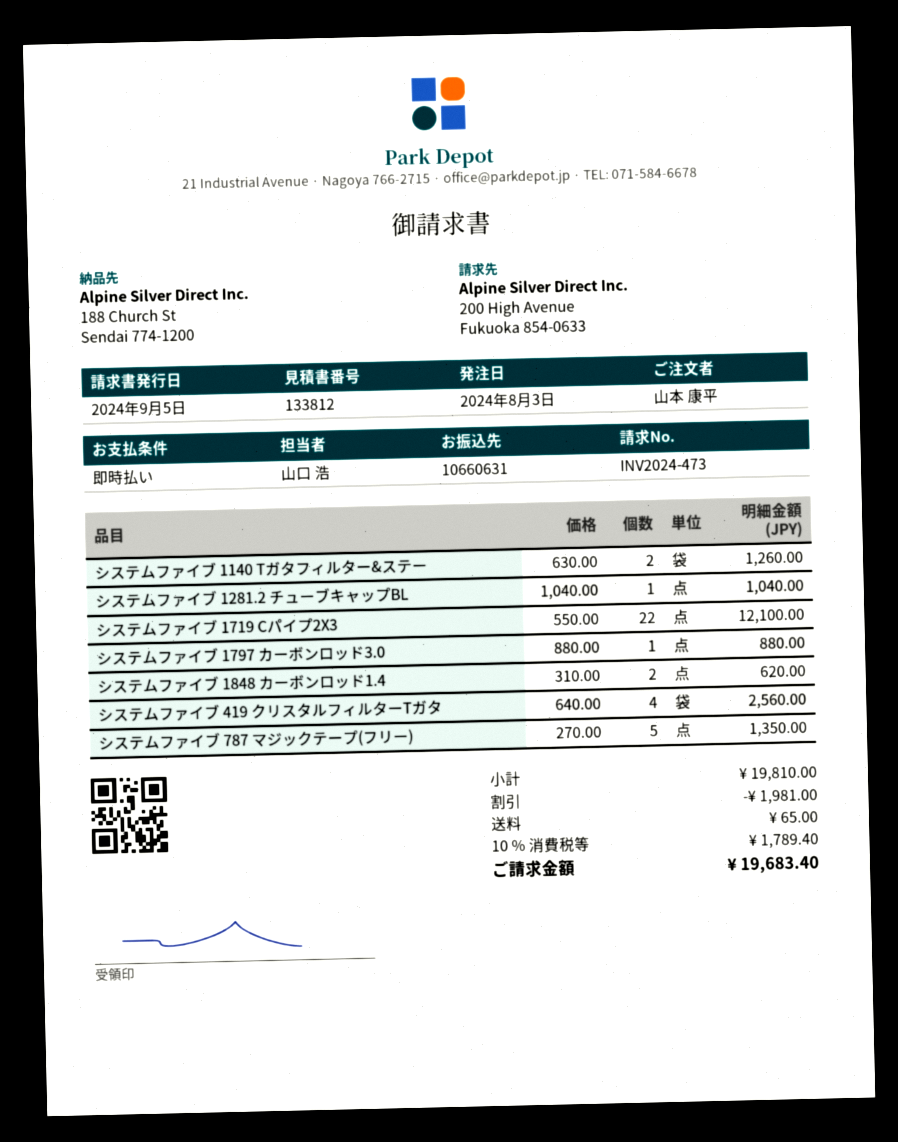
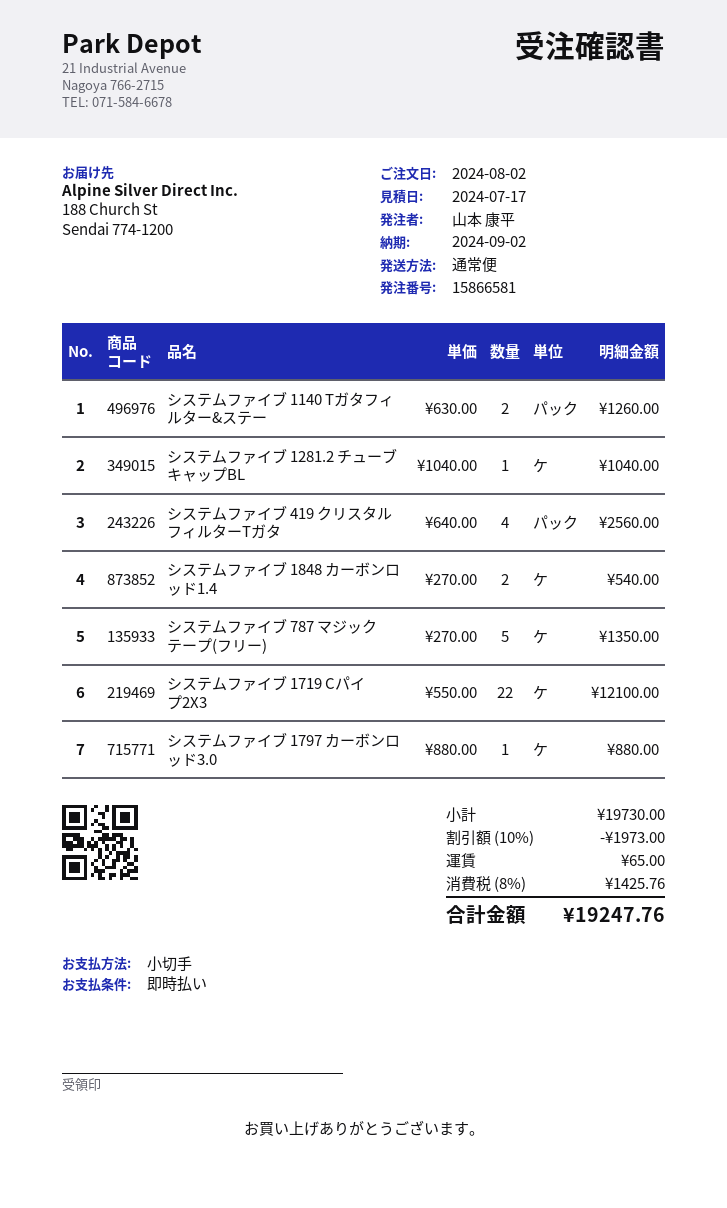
order date: 2024-08-03 -> 2024-08-02
システムファイブ 1848 カーボンロッド1.4: 2 x 310.00 = 620.00 -> 2 x 270.00 = 540.00
subtotal: 19810.00 -> 19730.00
discount: 1981.00 -> 1973.00
tax: 10% = 1789.40 -> 8% = 1425.76
total: 19683.40 -> 19247.76

